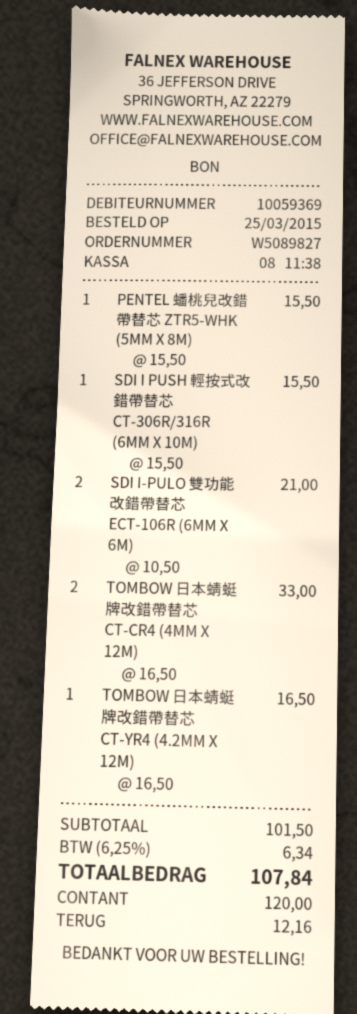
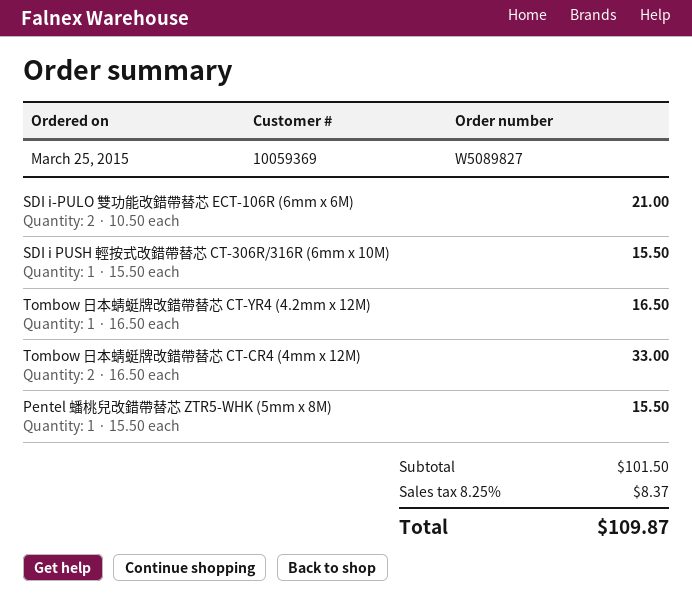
tax: 6.25% = 6.34 -> 8.25% = 8.37
total: 107.84 -> 109.87

